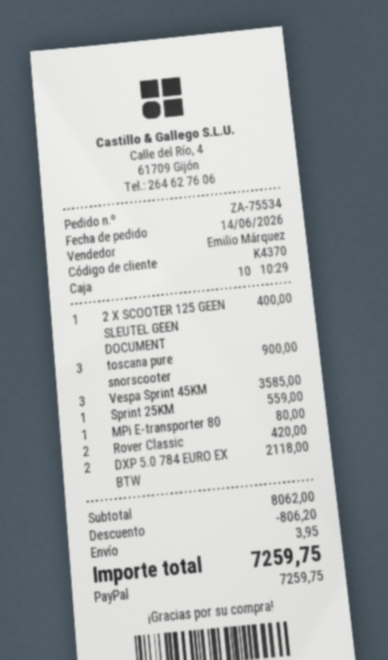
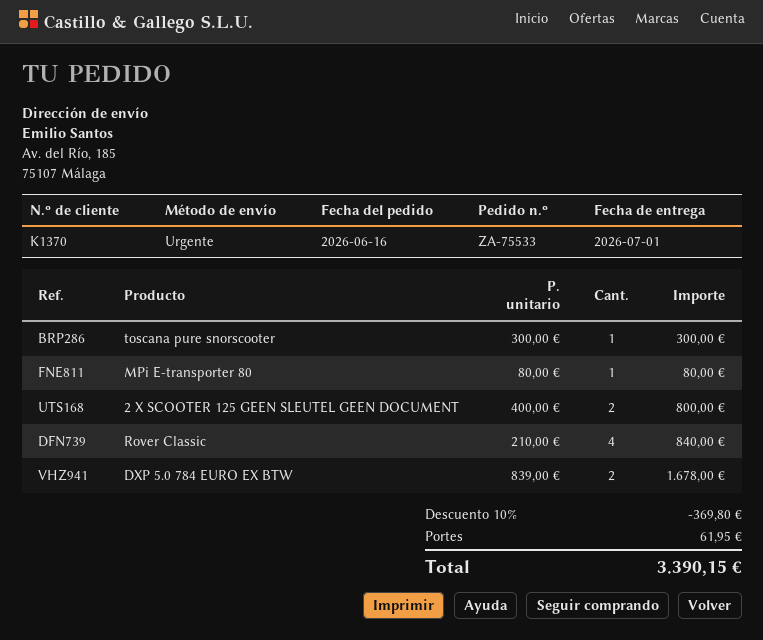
order number: ZA-75534 -> ZA-75533
order date: 2026-06-14 -> 2026-06-16
customer number: K4370 -> K1370
2 X SCOOTER 125 GEEN SLEUTEL GEEN DOCUMENT: 1 for 400.00 -> 2 for 800.00
toscana pure snorscooter: 3 for 900.00 -> 1 for 300.00
Vespa Sprint 45KM: 3 for 3585.00 -> none
Sprint 25KM: 1 for 559.00 -> none
Rover Classic: 2 for 420.00 -> 4 for 840.00
DXP 5.0 784 EURO EX BTW: 2 for 2118.00 -> 2 for 1678.00
discount: 806.20 -> 369.80
shipping: 3.95 -> 61.95
total: 7259.75 -> 3390.15

